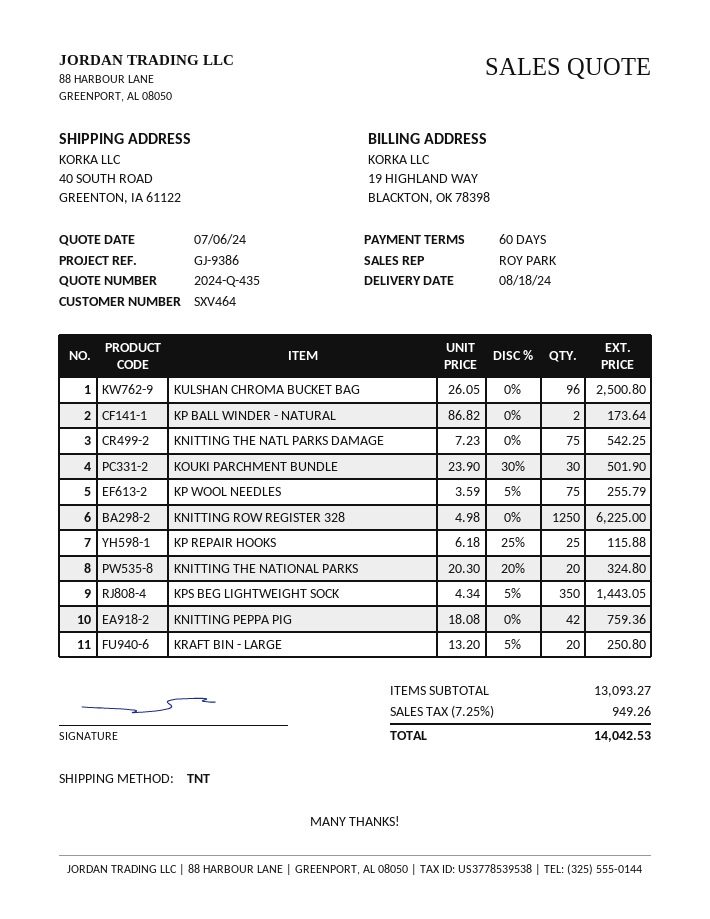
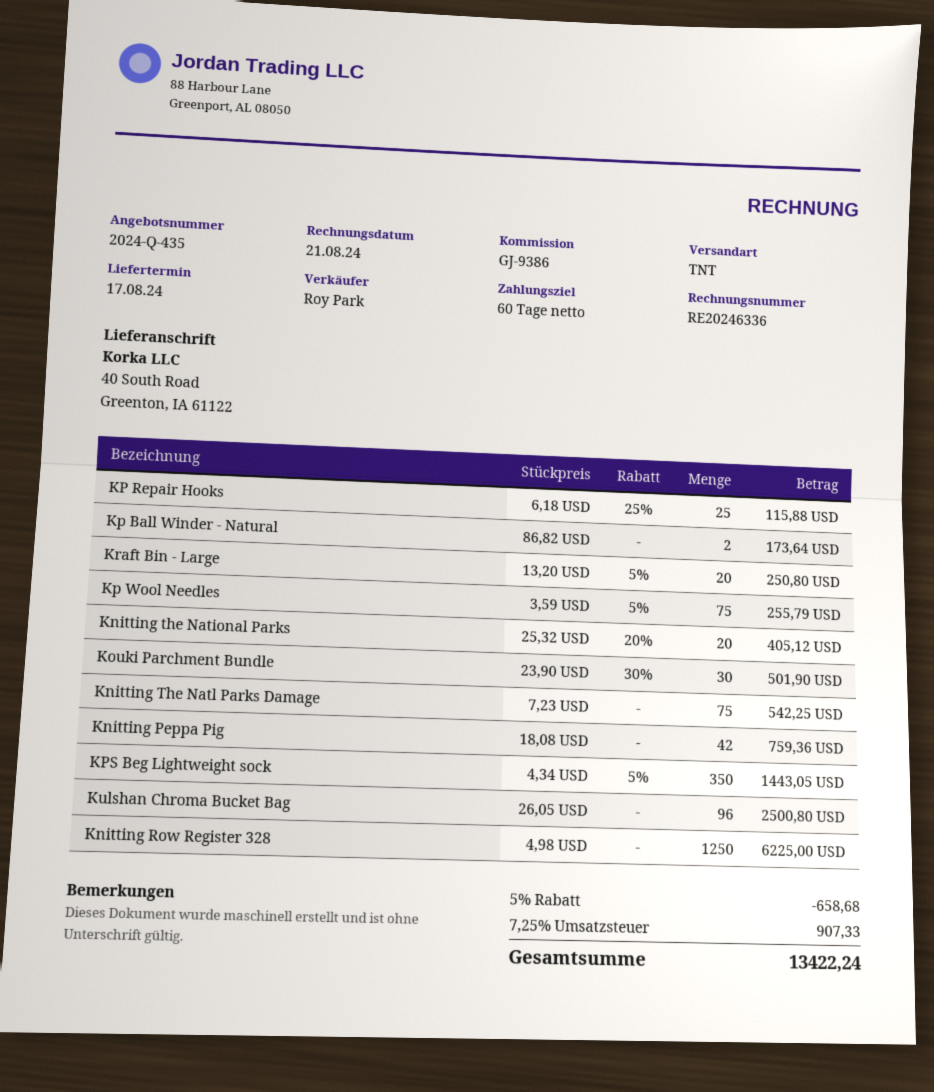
delivery date: 2024-08-18 -> 2024-08-17
KNITTING THE NATIONAL PARKS: 20 x 20.30 - 20% = 324.80 -> 20 x 25.32 - 20% = 405.12
discount: none -> 5% = 658.68
tax: 7.25% = 949.26 -> 7.25% = 907.33
total: 14042.53 -> 13422.24

